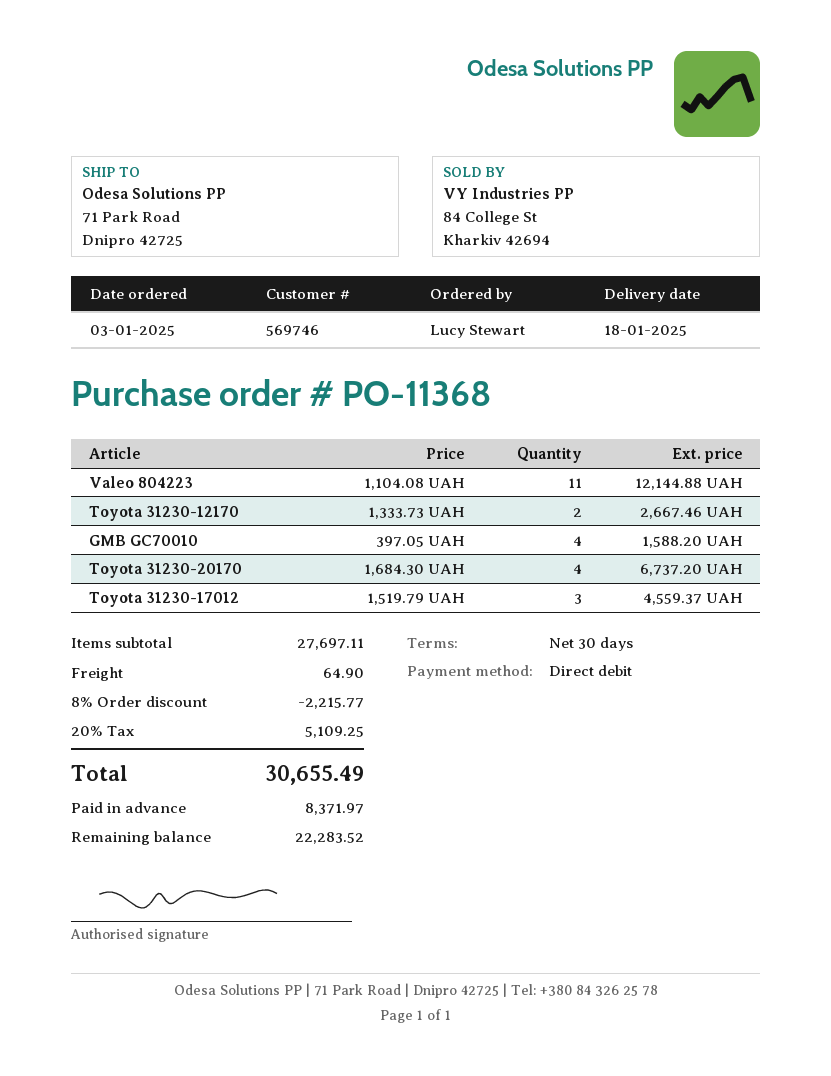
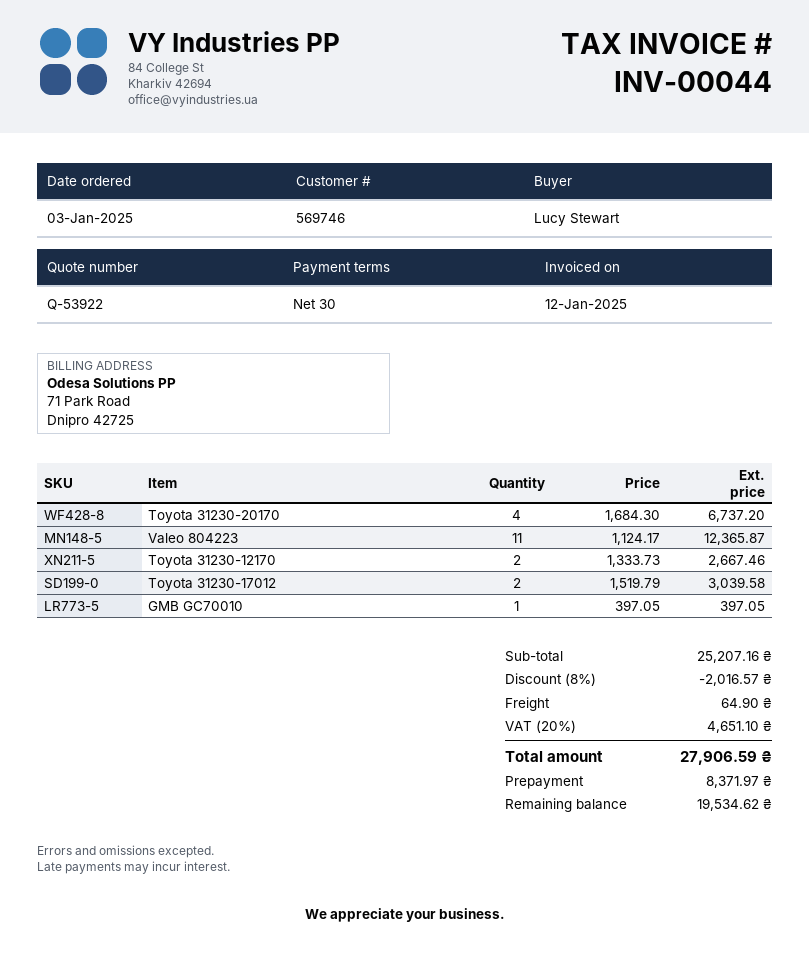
Valeo 804223: 11 x 1104.08 = 12144.88 -> 11 x 1124.17 = 12365.87
GMB GC70010: 4 x 397.05 = 1588.20 -> 1 x 397.05 = 397.05
Toyota 31230-17012: 3 x 1519.79 = 4559.37 -> 2 x 1519.79 = 3039.58
subtotal: 27697.11 -> 25207.16
discount: 8% = 2215.77 -> 8% = 2016.57
tax: 20% = 5109.25 -> 20% = 4651.10
total: 30655.49 -> 27906.59
balance: 22283.52 -> 19534.62

